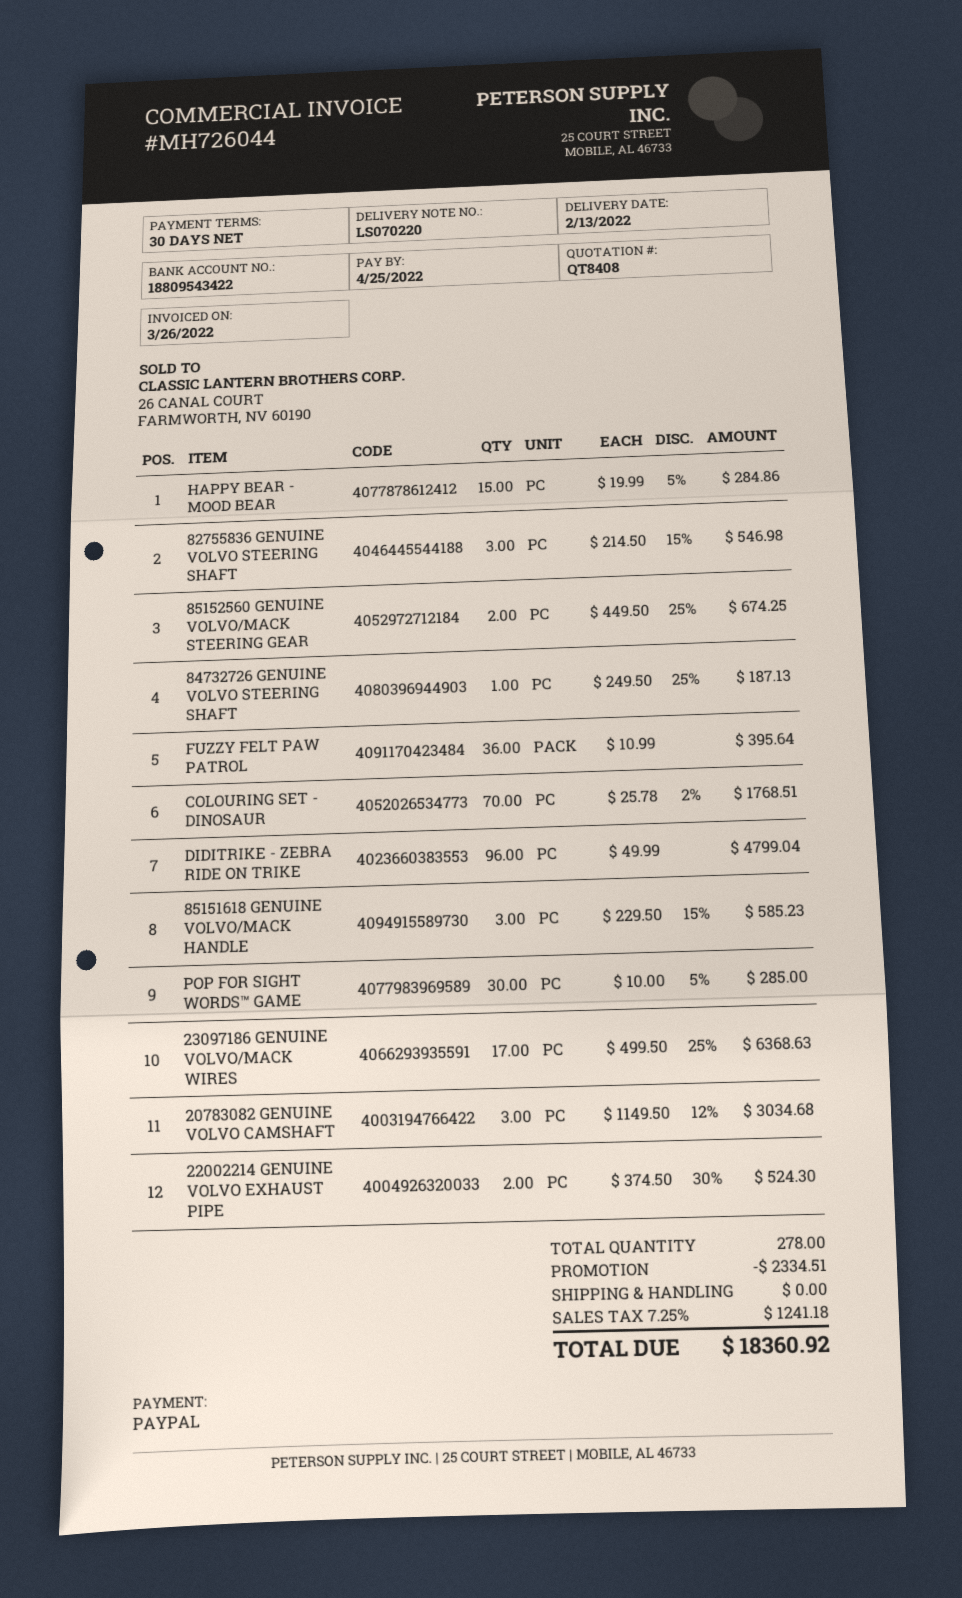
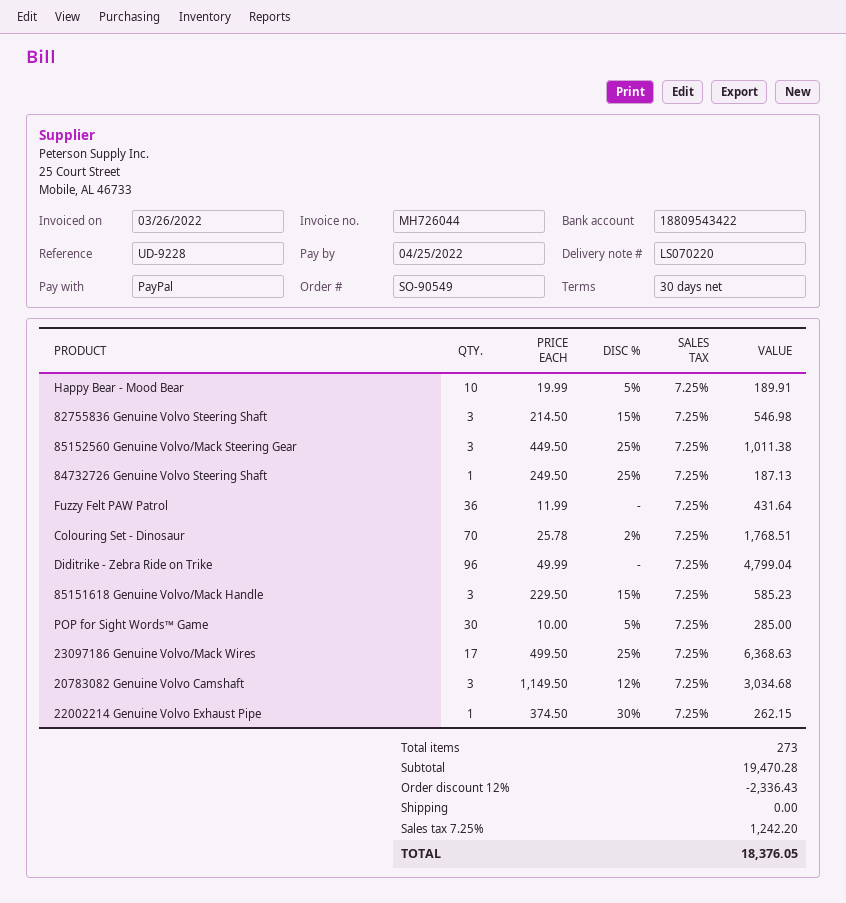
HAPPY BEAR - MOOD BEAR: 15 x 19.99 - 5% = 284.86 -> 10 x 19.99 - 5% = 189.91
85152560 GENUINE VOLVO/MACK STEERING GEAR: 2 x 449.50 - 25% = 674.25 -> 3 x 449.50 - 25% = 1011.38
FUZZY FELT PAW PATROL: 36 x 10.99 = 395.64 -> 36 x 11.99 = 431.64
22002214 GENUINE VOLVO EXHAUST PIPE: 2 x 374.50 - 30% = 524.30 -> 1 x 374.50 - 30% = 262.15
total quantity: 278 -> 273
discount: 2334.51 -> 2336.43
tax: 7.25% = 1241.18 -> 7.25% = 1242.20
total: 18360.92 -> 18376.05

